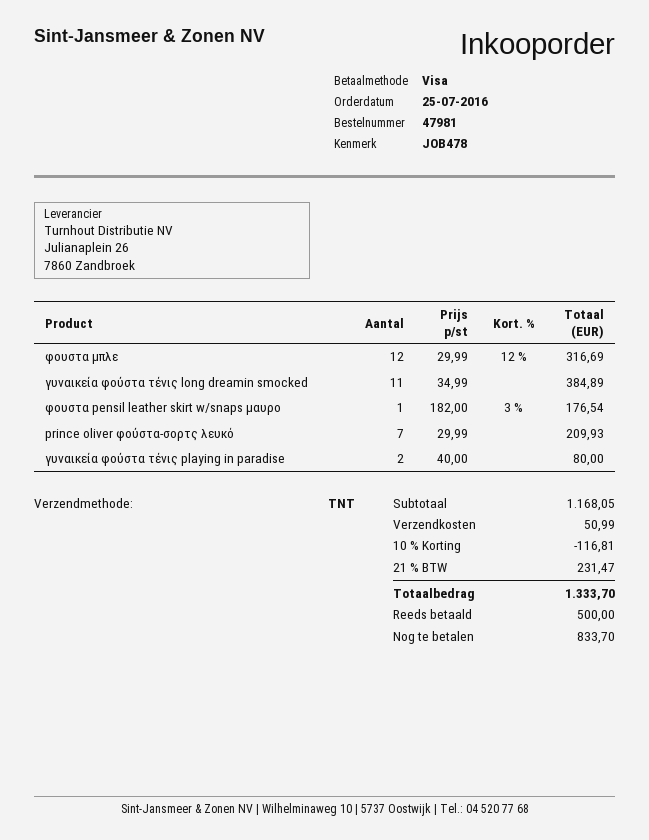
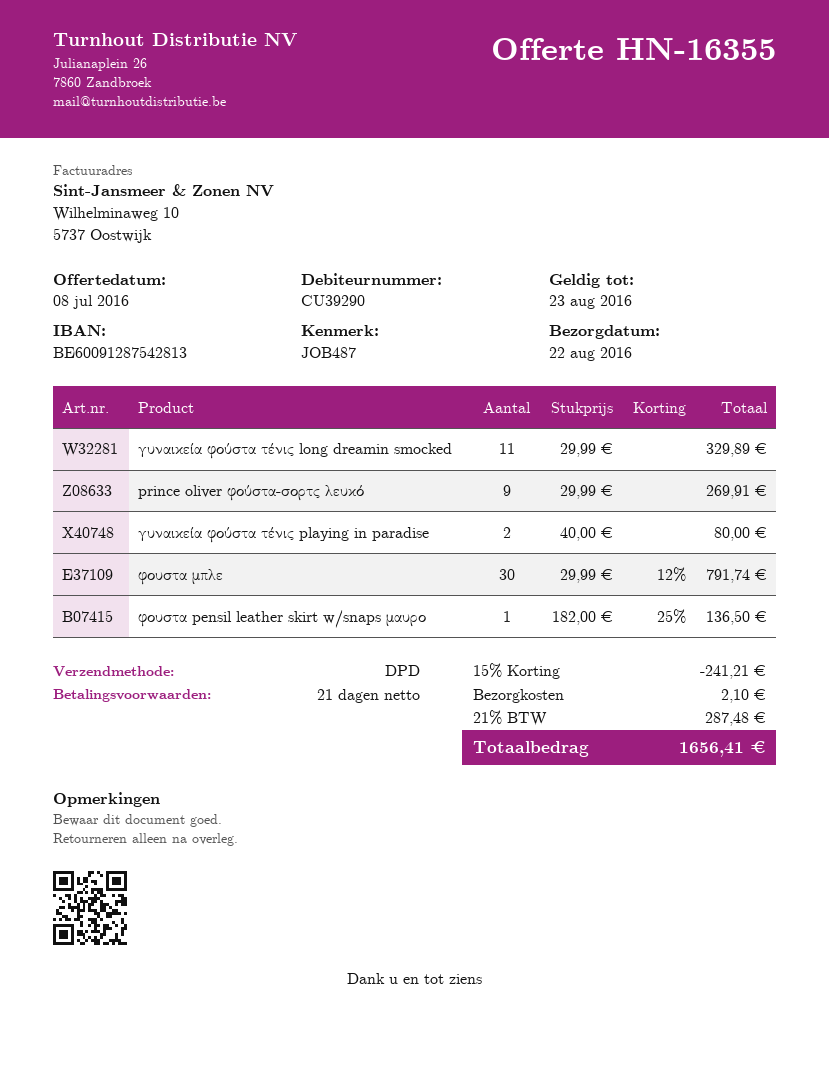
reference: JOB478 -> JOB487
shipping method: TNT -> DPD
φουστα μπλε: 12 x 29.99 - 12% = 316.69 -> 30 x 29.99 - 12% = 791.74
γυναικεία φούστα τένις long dreamin smocked: 11 x 34.99 = 384.89 -> 11 x 29.99 = 329.89
φουστα pensil leather skirt w/snaps μαυρο: 1 x 182.00 - 3% = 176.54 -> 1 x 182.00 - 25% = 136.50
prince oliver φούστα-σορτς λευκό: 7 x 29.99 = 209.93 -> 9 x 29.99 = 269.91
discount: 10% = 116.81 -> 15% = 241.21
shipping: 50.99 -> 2.10
tax: 21% = 231.47 -> 21% = 287.48
total: 1333.70 -> 1656.41

